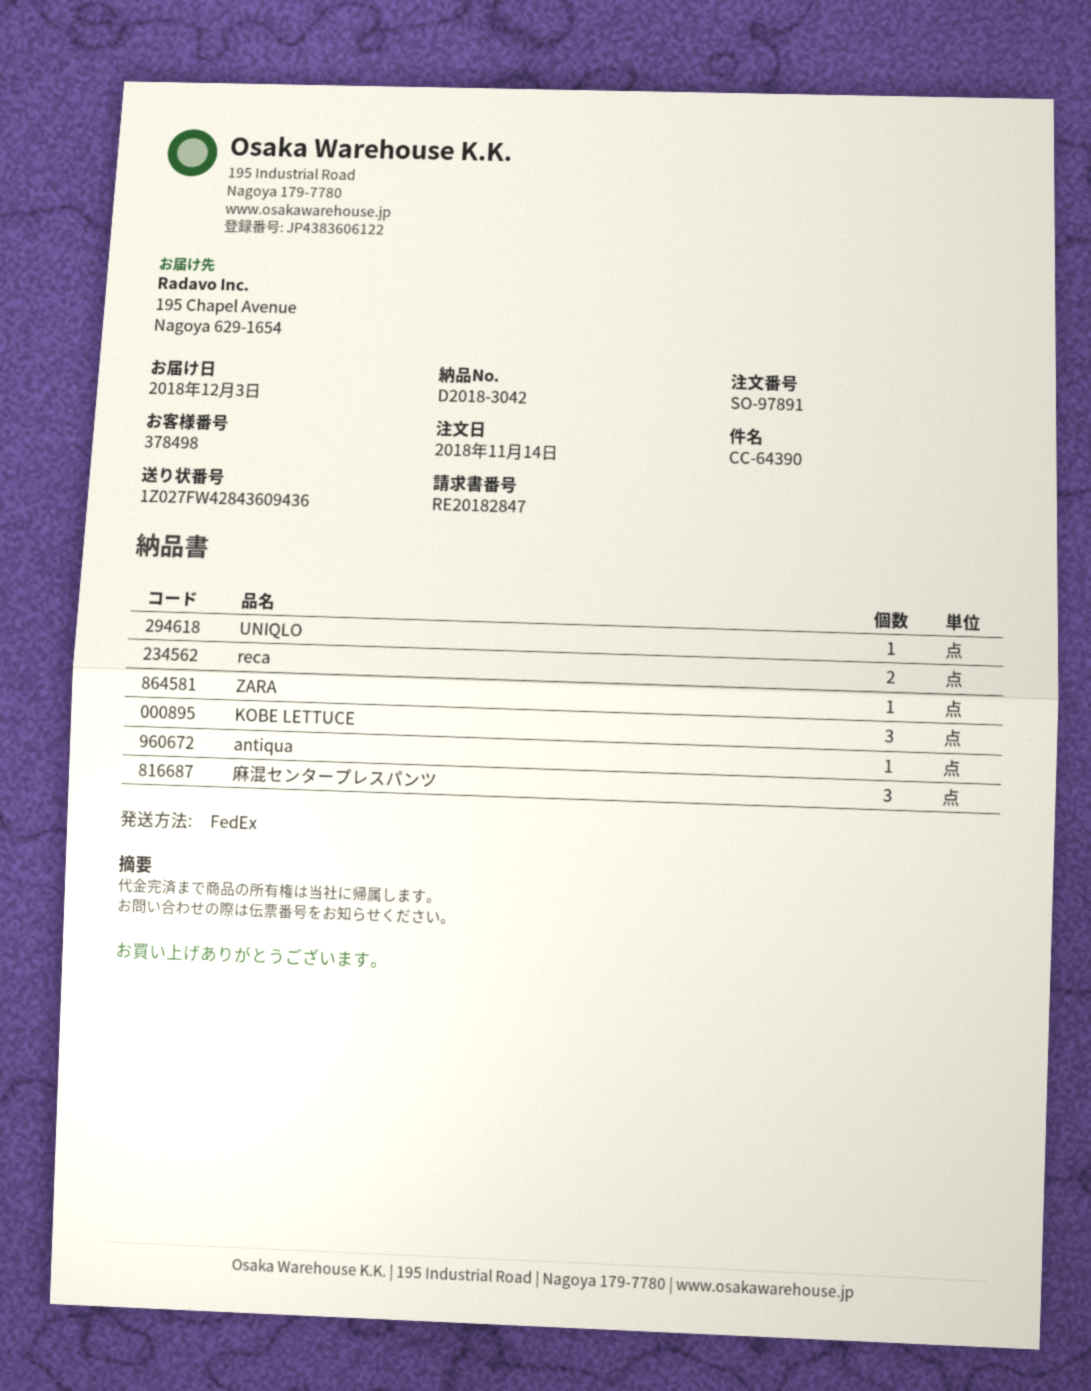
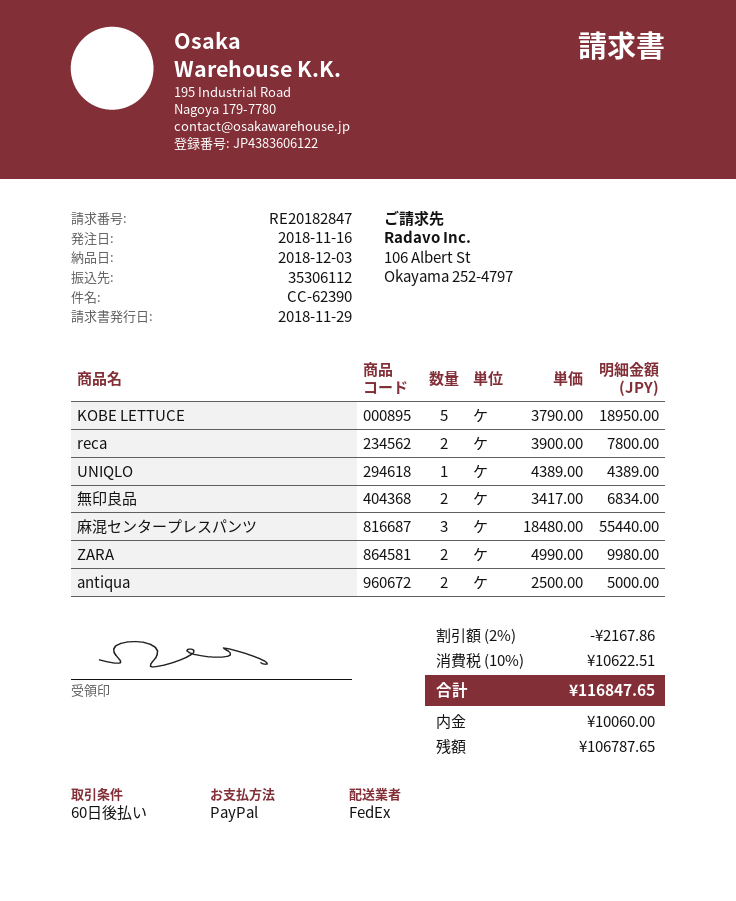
order date: 2018-11-14 -> 2018-11-16
reference: CC-64390 -> CC-62390
ZARA: 1 -> 2
KOBE LETTUCE: 3 -> 5
antiqua: 1 -> 2
無印良品: none -> 2

